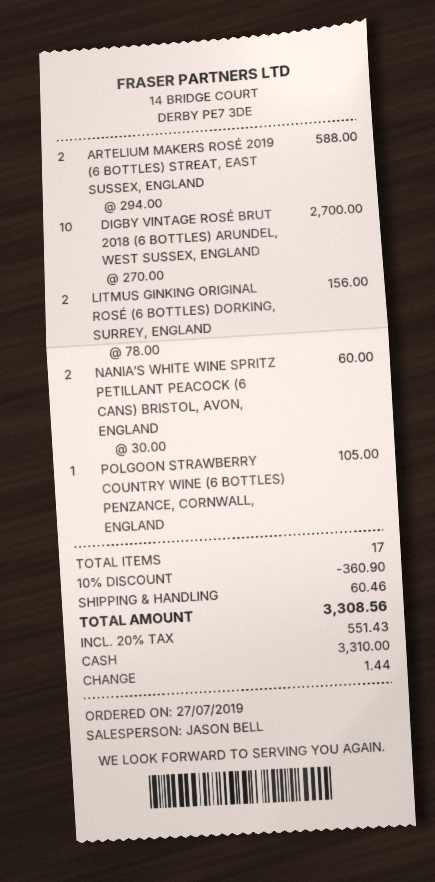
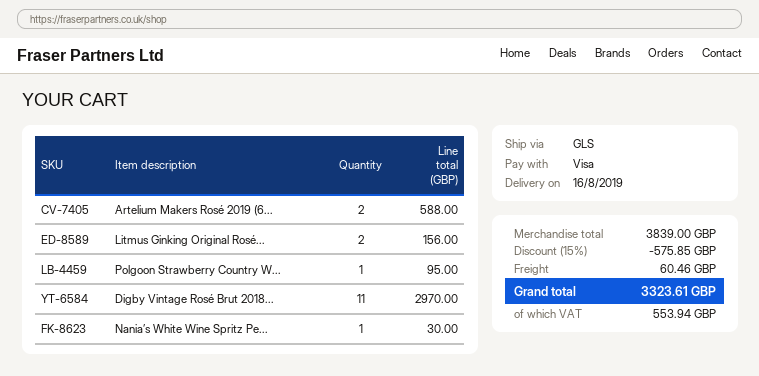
payment method: cash -> Visa
DIGBY VINTAGE ROSÉ BRUT 2018 (6 BOTTLES) ARUNDEL, WEST SUSSEX, ENGLAND: 10 for 2700.00 -> 11 for 2970.00
NANIA’S WHITE WINE SPRITZ PETILLANT PEACOCK (6 CANS) BRISTOL, AVON, ENGLAND: 2 for 60.00 -> 1 for 30.00
POLGOON STRAWBERRY COUNTRY WINE (6 BOTTLES) PENZANCE, CORNWALL, ENGLAND: 1 for 105.00 -> 1 for 95.00
discount: 10% = 360.90 -> 15% = 575.85
tax: 551.43 -> 553.94
total: 3308.56 -> 3323.61

